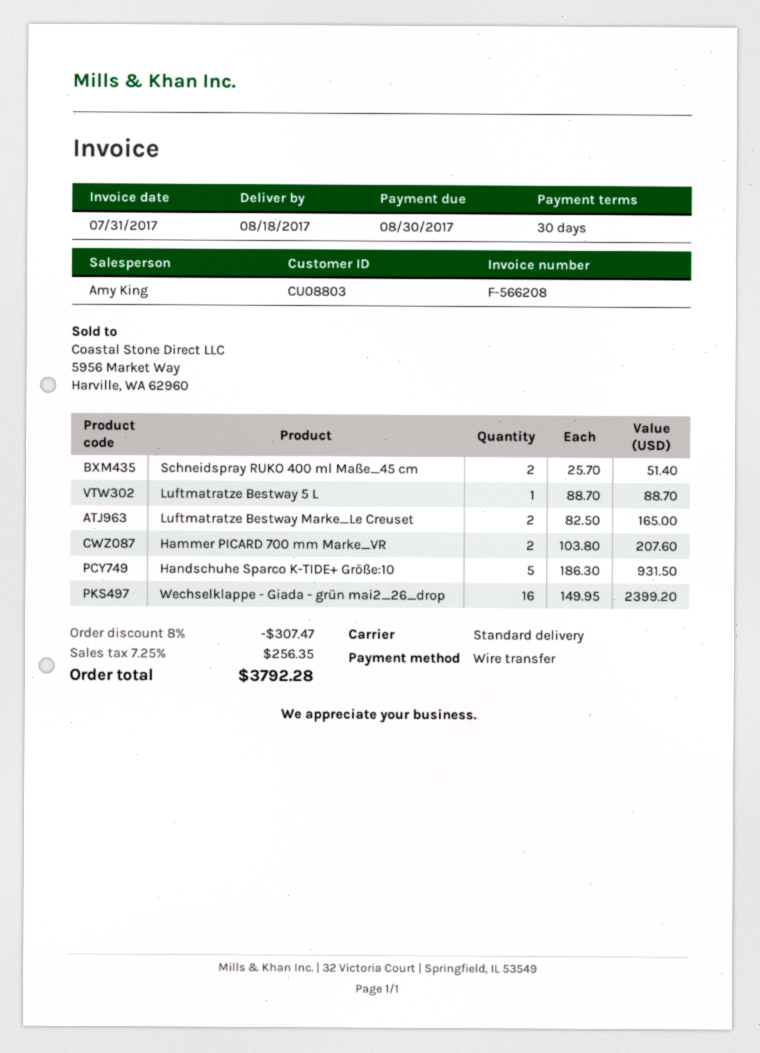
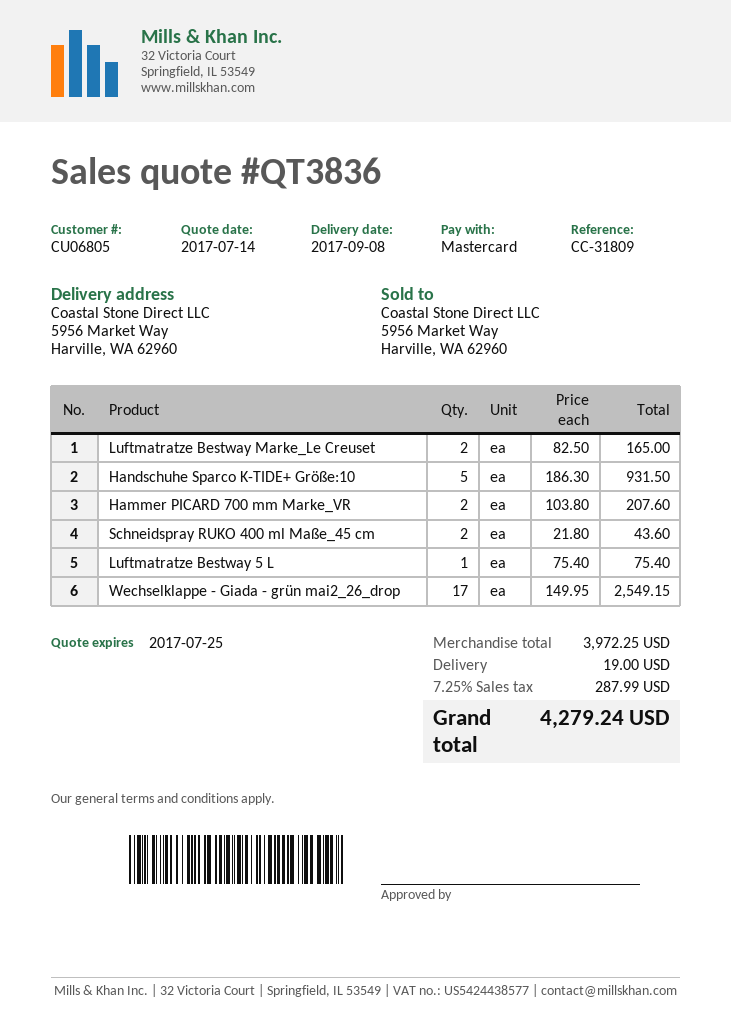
delivery date: 2017-08-18 -> 2017-09-08
customer number: CU08803 -> CU06805
payment method: bank transfer -> Mastercard
Schneidspray RUKO 400 ml Maße_45 cm: 2 x 25.70 = 51.40 -> 2 x 21.80 = 43.60
Luftmatratze Bestway 5 L: 1 x 88.70 = 88.70 -> 1 x 75.40 = 75.40
Wechselklappe - Giada - grün mai2_26_drop: 16 x 149.95 = 2399.20 -> 17 x 149.95 = 2549.15
discount: 8% = 307.47 -> none
shipping: none -> 19.00
tax: 7.25% = 256.35 -> 7.25% = 287.99
total: 3792.28 -> 4279.24

